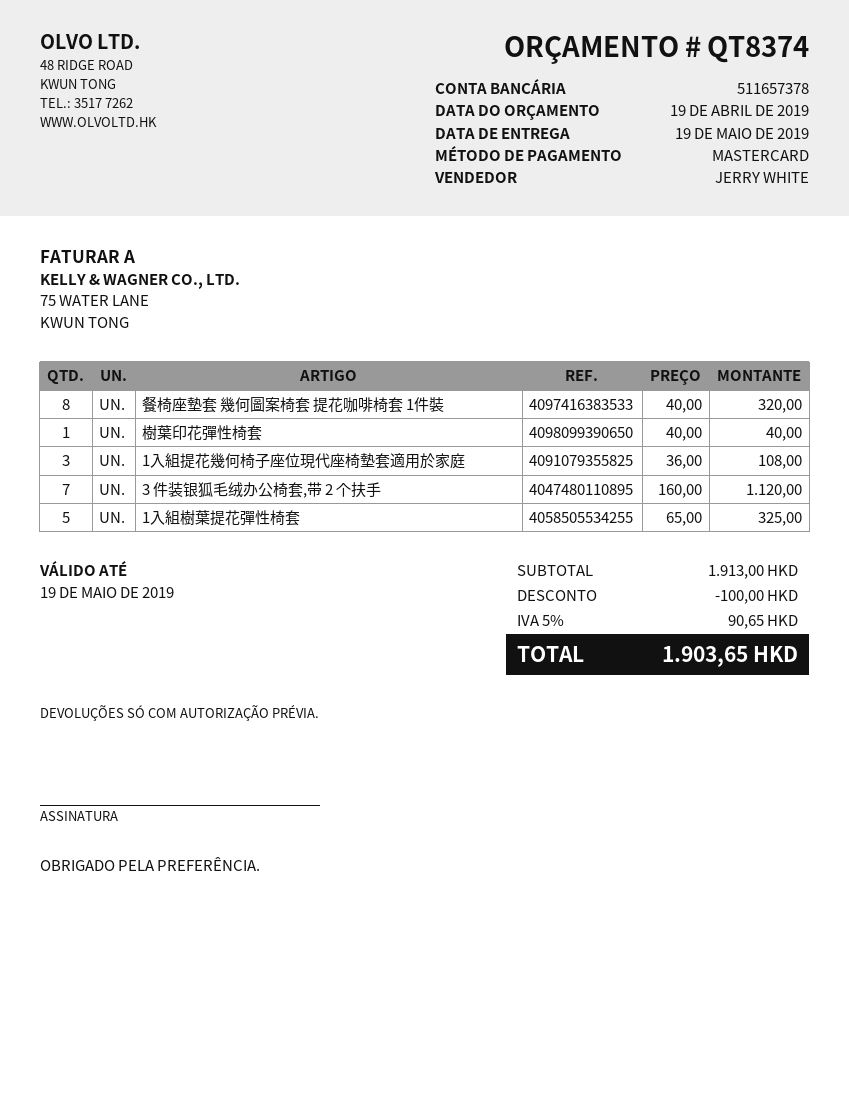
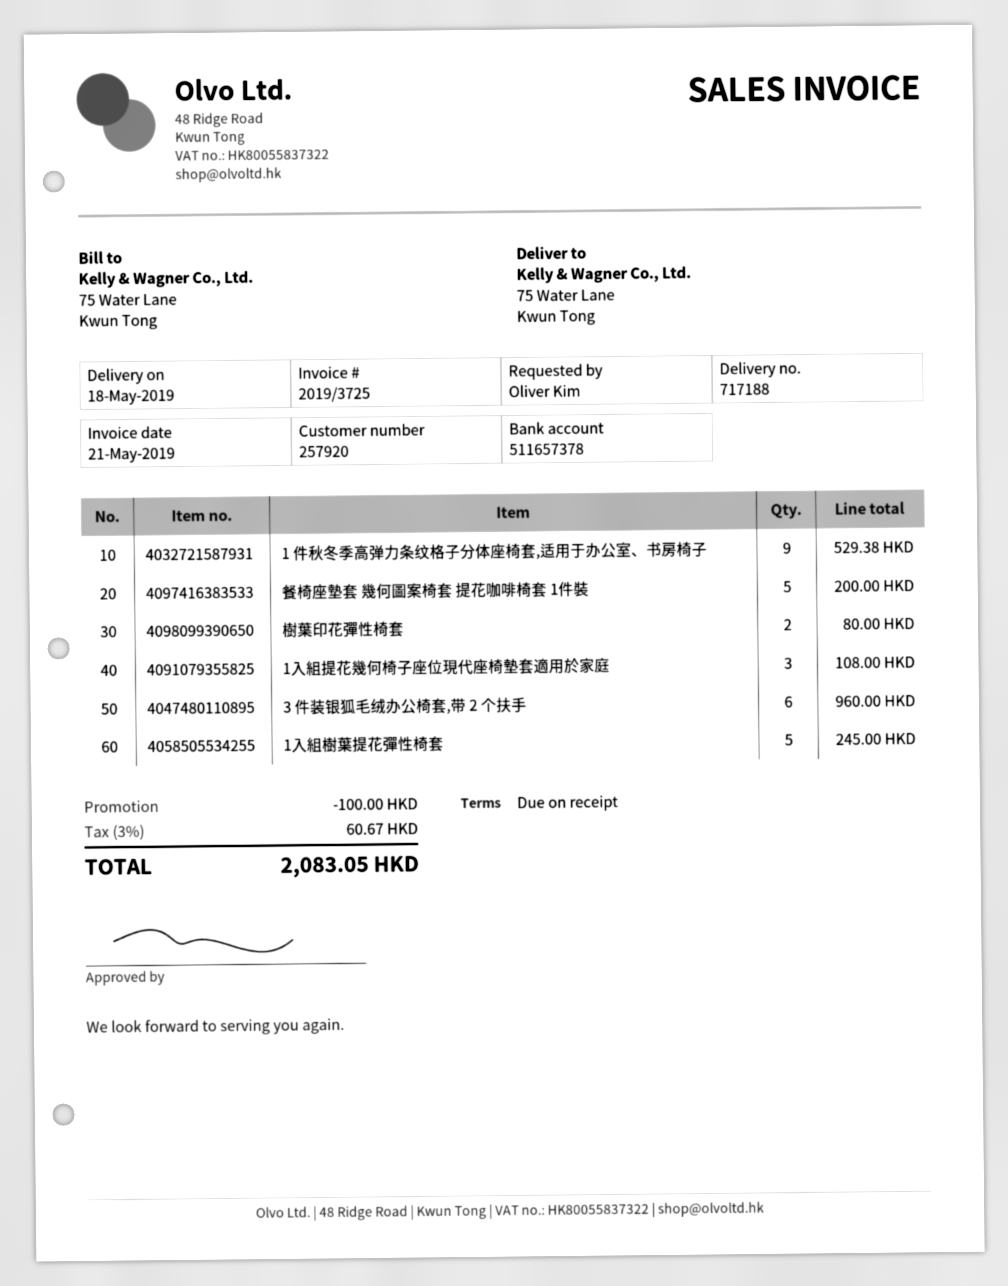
delivery date: 2019-05-19 -> 2019-05-18
餐椅座墊套 幾何圖案椅套 提花咖啡椅套 1件裝: 8 for 320.00 -> 5 for 200.00
樹葉印花彈性椅套: 1 for 40.00 -> 2 for 80.00
3 件装银狐毛绒办公椅套,带 2 个扶手: 7 for 1120.00 -> 6 for 960.00
1入組樹葉提花彈性椅套: 5 for 325.00 -> 5 for 245.00
1 件秋冬季高弹力条纹格子分体座椅套,适用于办公室、书房椅子: none -> 9 for 529.38
tax: 5% = 90.65 -> 3% = 60.67
total: 1903.65 -> 2083.05

